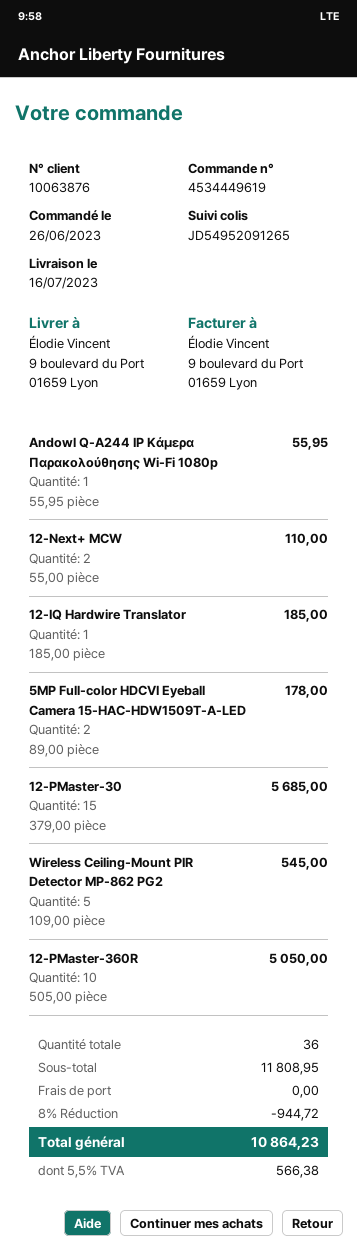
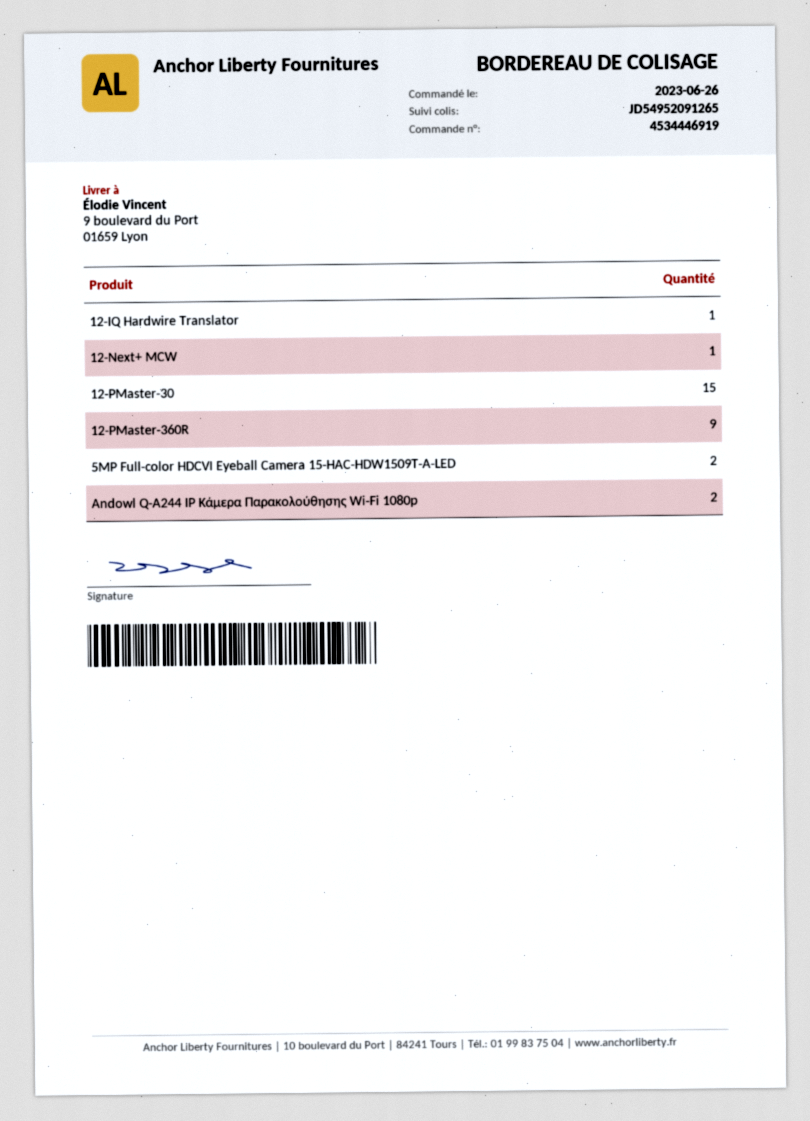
order number: 4534449619 -> 4534446919
Andowl Q-A244 IP Κάμερα Παρακολούθησης Wi-Fi 1080p: 1 -> 2
12-Next+ MCW: 2 -> 1
Wireless Ceiling-Mount PIR Detector MP-862 PG2: 5 -> none
12-PMaster-360R: 10 -> 9

